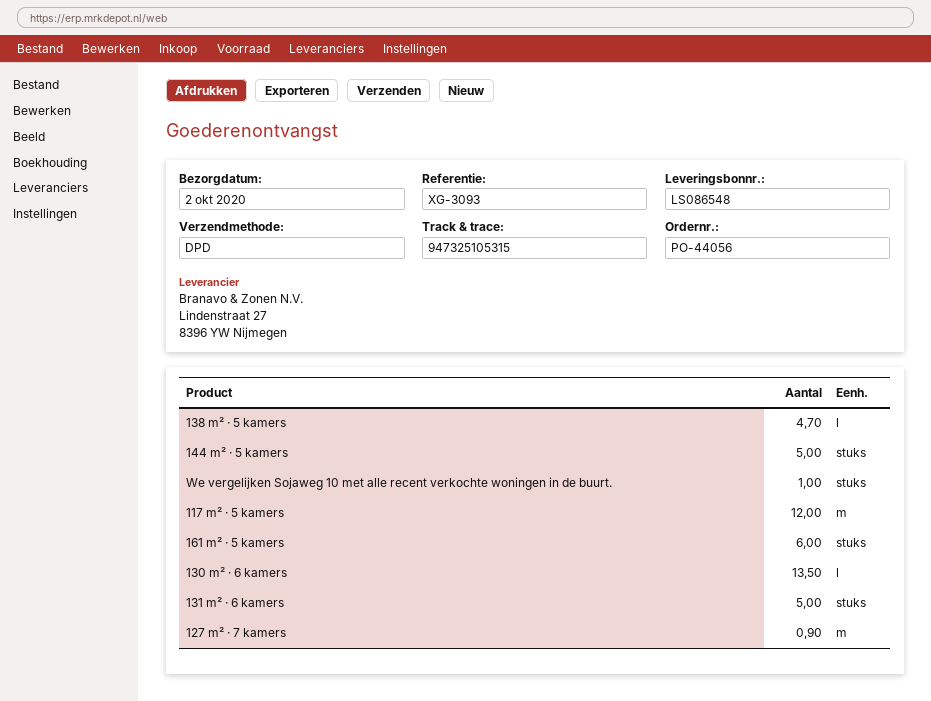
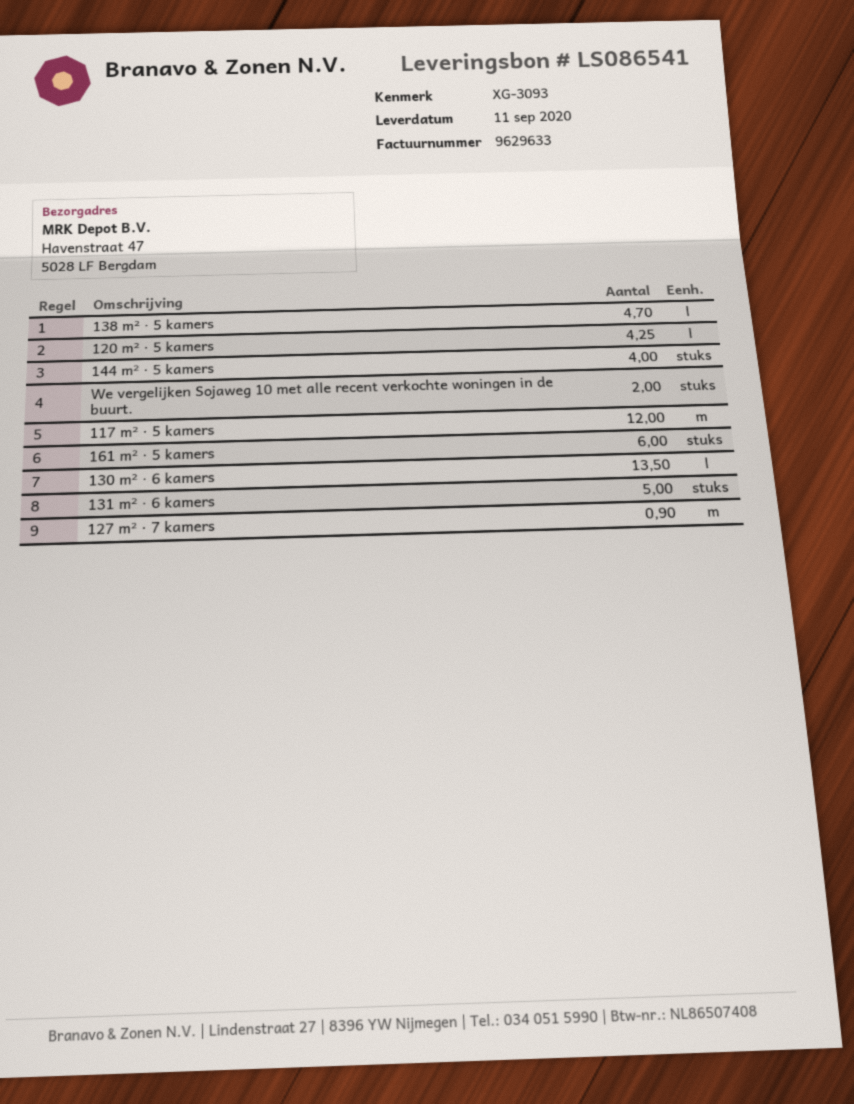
delivery note number: LS086548 -> LS086541
delivery date: 2020-10-02 -> 2020-09-11
144 m² · 5 kamers: 5 -> 4
We vergelijken Sojaweg 10 met alle recent verkochte woningen in de buurt.: 1 -> 2
120 m² · 5 kamers: none -> 4.25

